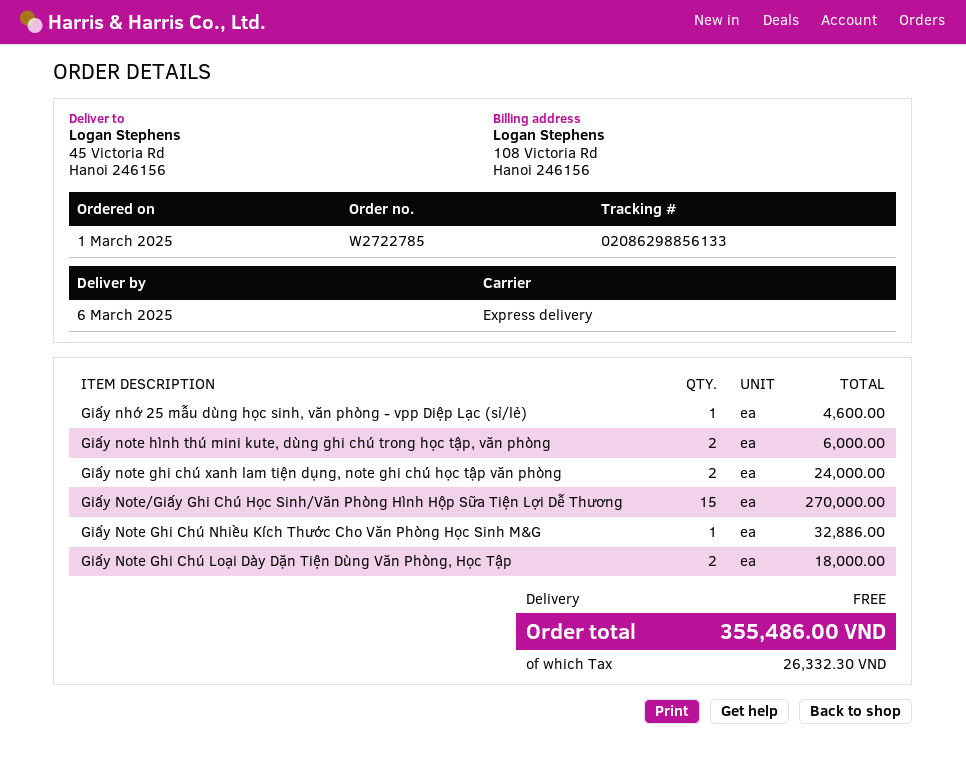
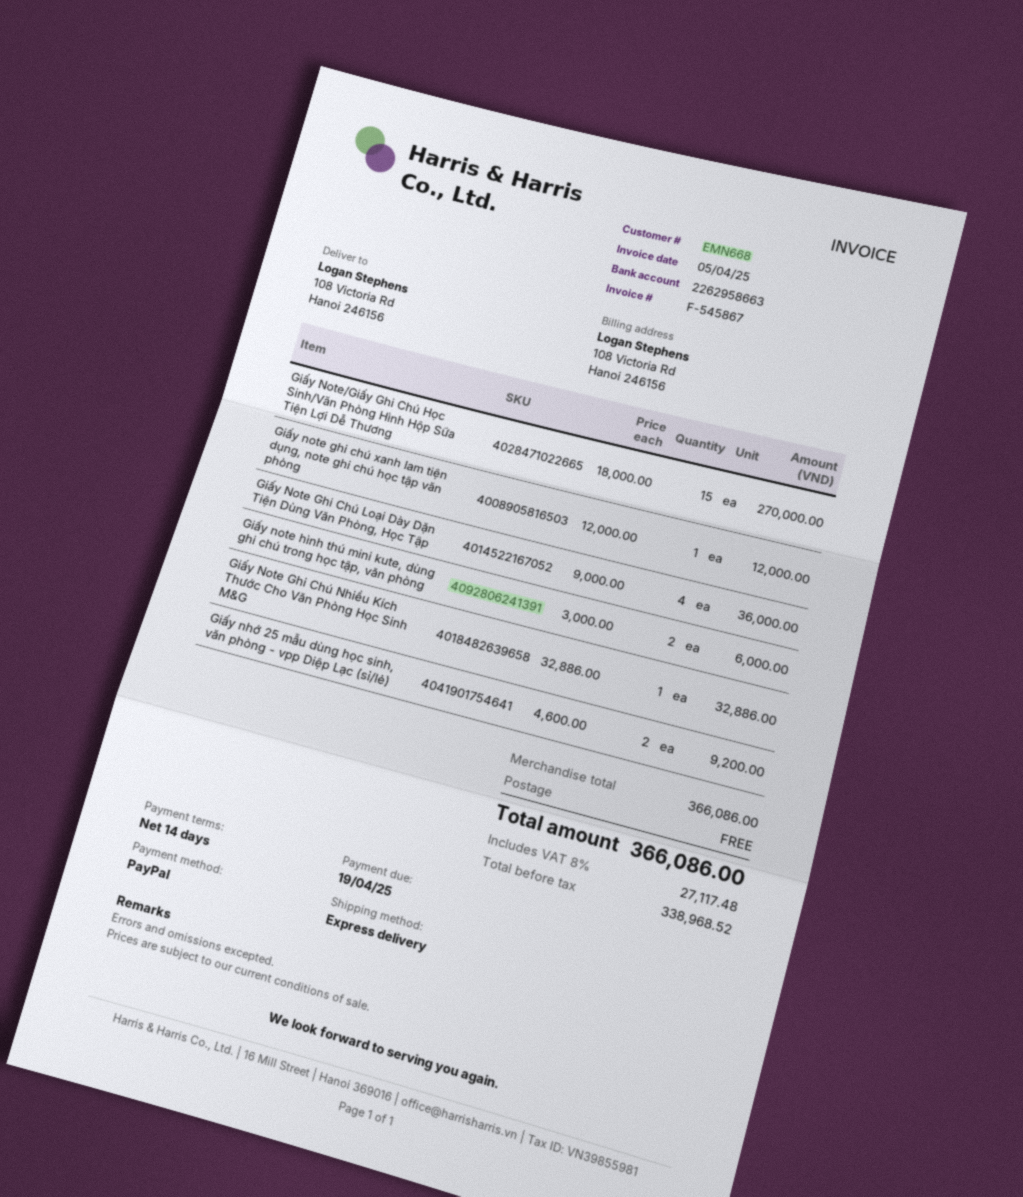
ship to: 45 Victoria Rd, Hanoi 246156 -> 108 Victoria Rd, Hanoi 246156
Giấy nhớ 25 mẫu dùng học sinh, văn phòng - vpp Diệp Lạc (sỉ/lẻ): 1 for 4600.00 -> 2 for 9200.00
Giấy note ghi chú xanh lam tiện dụng, note ghi chú học tập văn phòng: 2 for 24000.00 -> 1 for 12000.00
Giấy Note Ghi Chú Loại Dày Dặn Tiện Dùng Văn Phòng, Học Tập: 2 for 18000.00 -> 4 for 36000.00
tax: 26332.30 -> 27117.48
total: 355486.00 -> 366086.00

